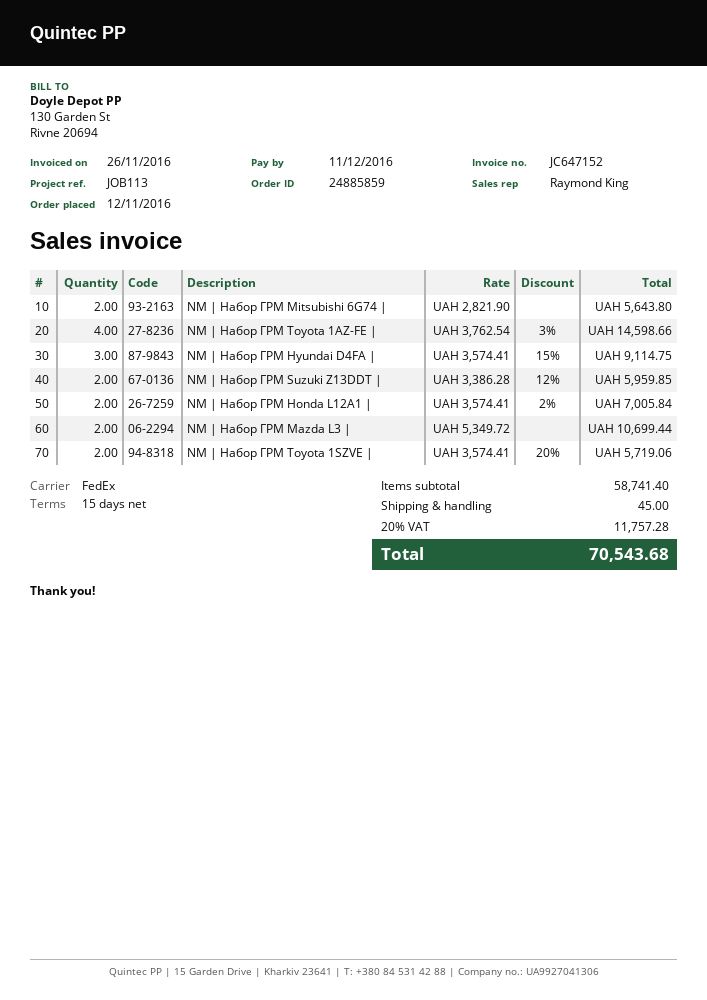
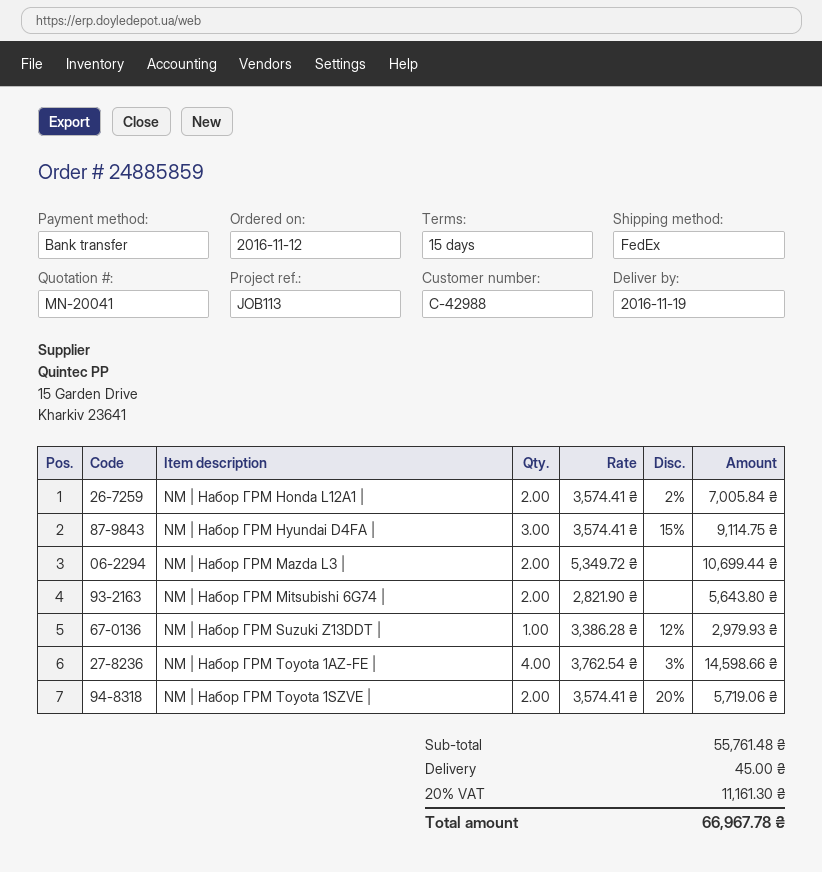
NM | Набор ГРМ Suzuki Z13DDT |: 2 x 3386.28 - 12% = 5959.85 -> 1 x 3386.28 - 12% = 2979.93
subtotal: 58741.40 -> 55761.48
tax: 20% = 11757.28 -> 20% = 11161.30
total: 70543.68 -> 66967.78

